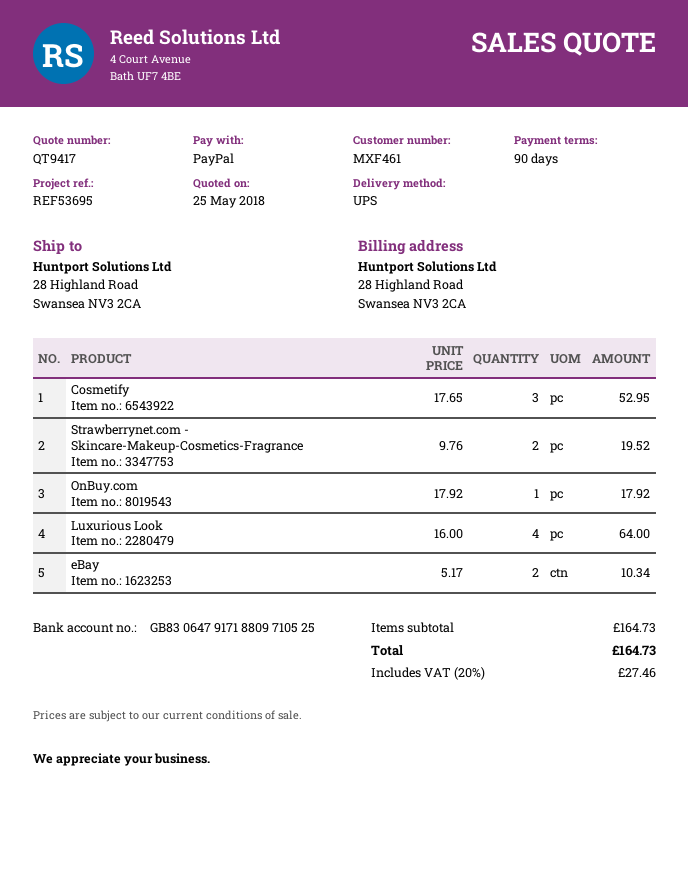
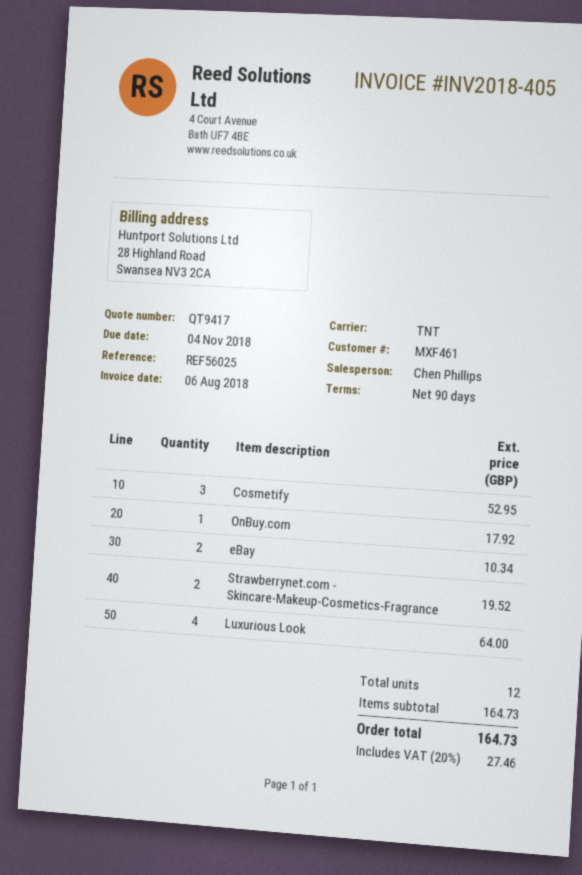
reference: REF53695 -> REF56025
shipping method: UPS -> TNT

